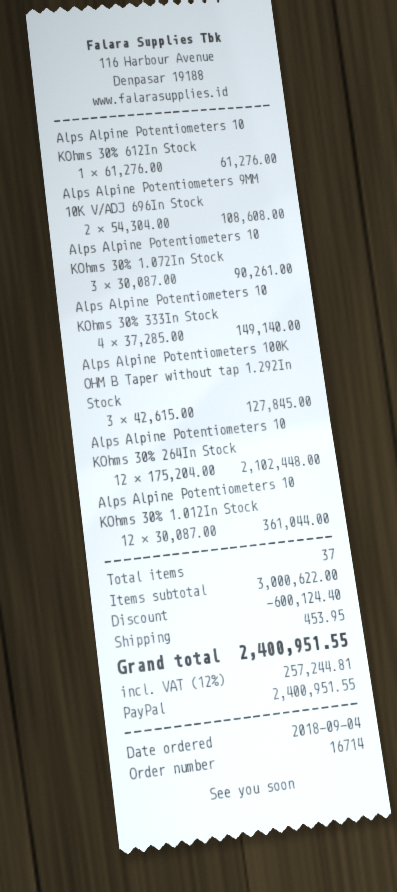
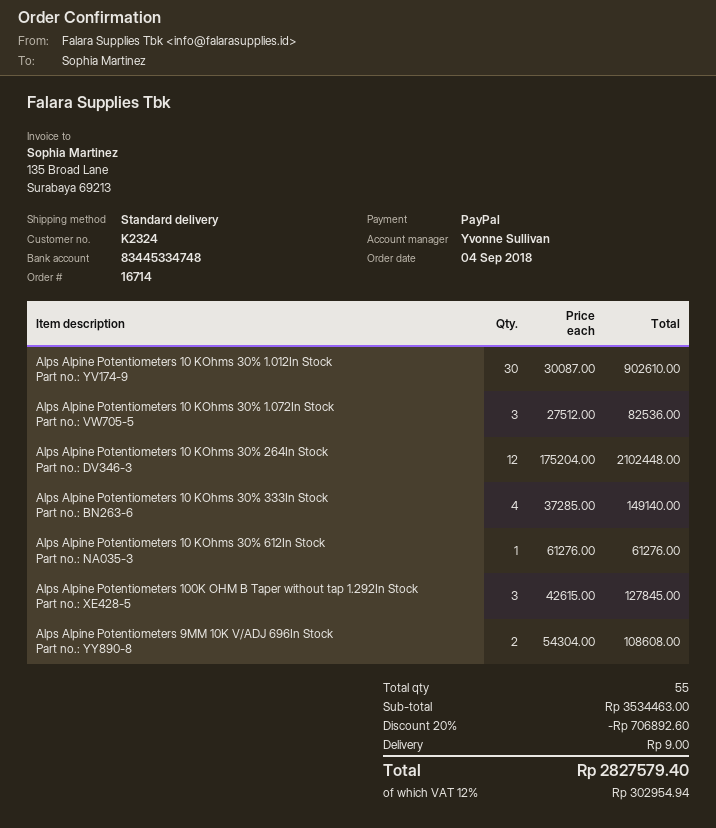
Alps Alpine Potentiometers 10 KOhms 30% 1.072In Stock: 3 x 30087.00 = 90261.00 -> 3 x 27512.00 = 82536.00
Alps Alpine Potentiometers 10 KOhms 30% 1.012In Stock: 12 x 30087.00 = 361044.00 -> 30 x 30087.00 = 902610.00
total quantity: 37 -> 55
subtotal: 3000622.00 -> 3534463.00
discount: 600124.40 -> 706892.60
shipping: 453.95 -> 9.00
tax: 12% = 257244.81 -> 12% = 302954.94
total: 2400951.55 -> 2827579.40

